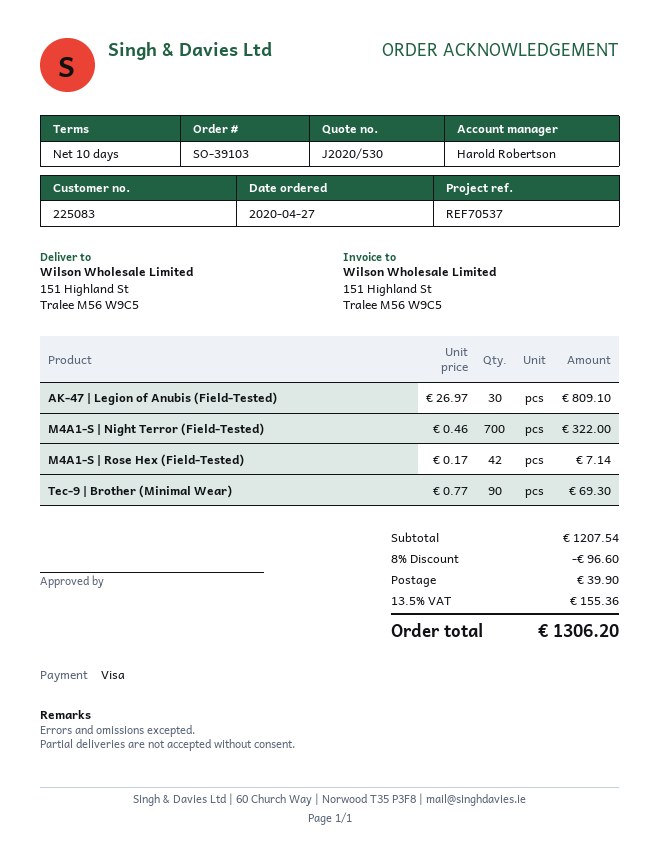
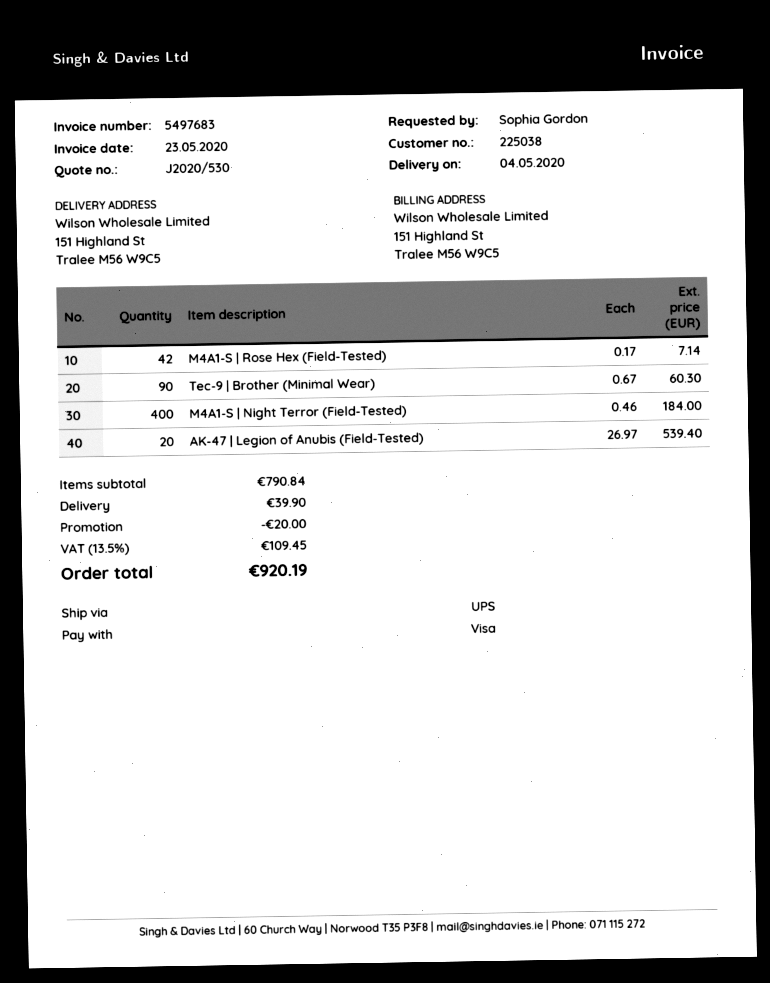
customer number: 225083 -> 225038
AK-47 | Legion of Anubis (Field-Tested): 30 x 26.97 = 809.10 -> 20 x 26.97 = 539.40
M4A1-S | Night Terror (Field-Tested): 700 x 0.46 = 322.00 -> 400 x 0.46 = 184.00
Tec-9 | Brother (Minimal Wear): 90 x 0.77 = 69.30 -> 90 x 0.67 = 60.30
subtotal: 1207.54 -> 790.84
discount: 96.60 -> 20.00
tax: 13.5% = 155.36 -> 13.5% = 109.45
total: 1306.20 -> 920.19

